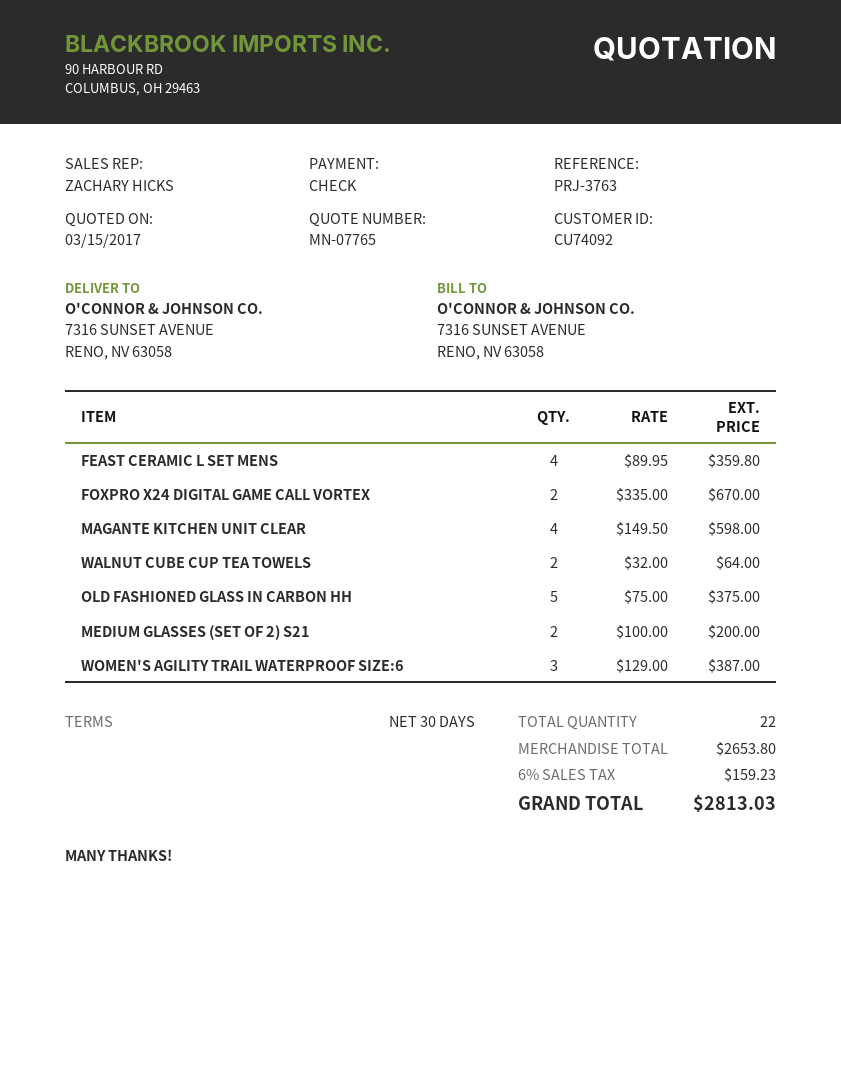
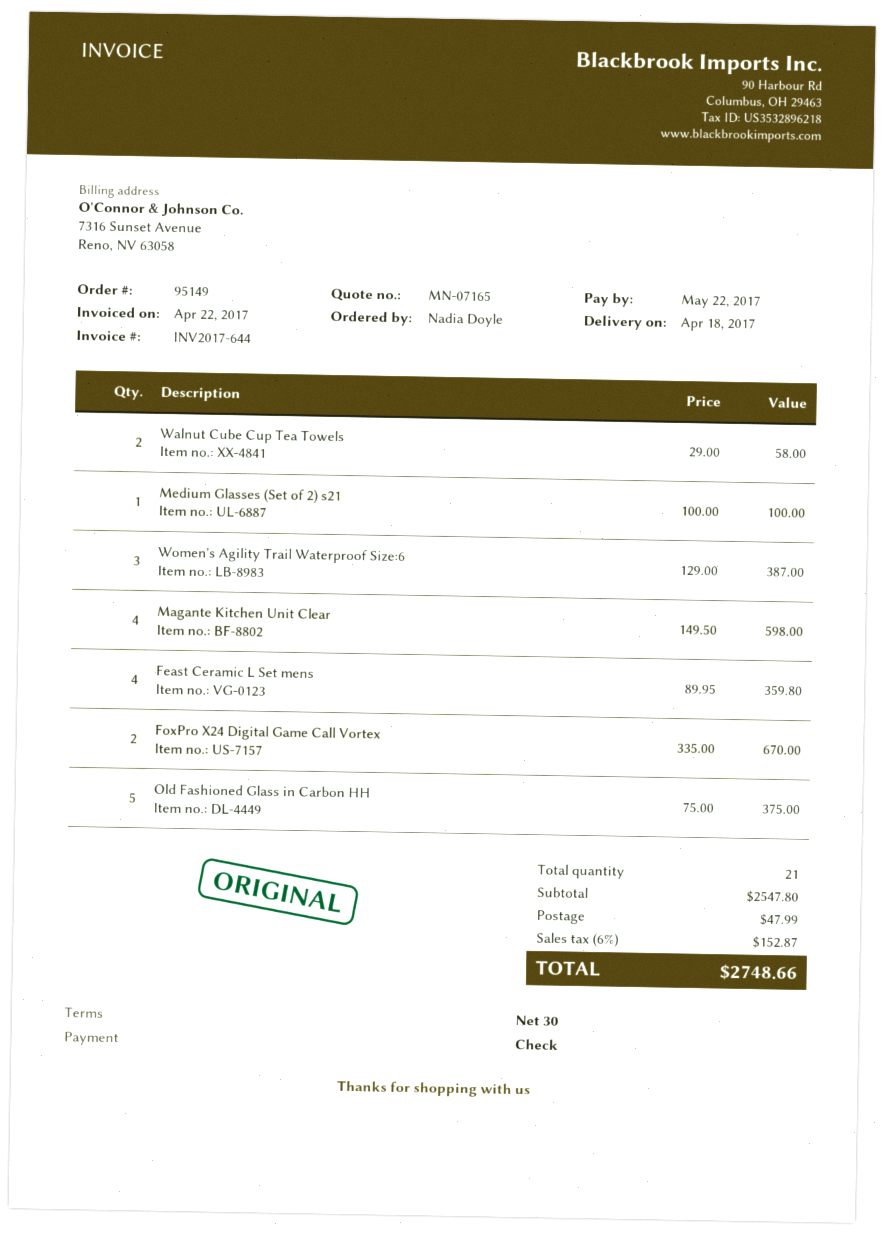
quote number: MN-07765 -> MN-07165
WALNUT CUBE CUP TEA TOWELS: 2 x 32.00 = 64.00 -> 2 x 29.00 = 58.00
MEDIUM GLASSES (SET OF 2) S21: 2 x 100.00 = 200.00 -> 1 x 100.00 = 100.00
total quantity: 22 -> 21
subtotal: 2653.80 -> 2547.80
shipping: none -> 47.99
tax: 6% = 159.23 -> 6% = 152.87
total: 2813.03 -> 2748.66

